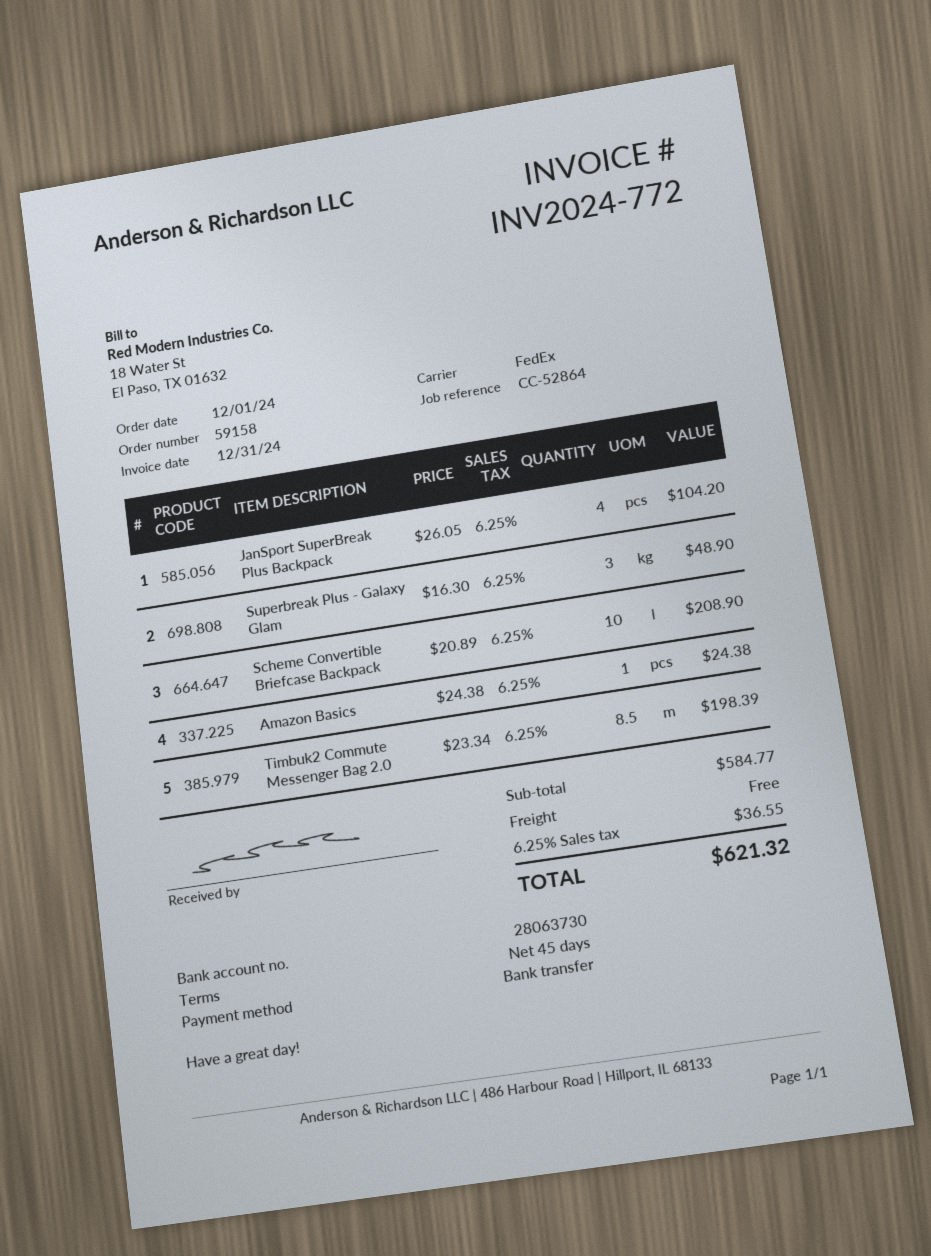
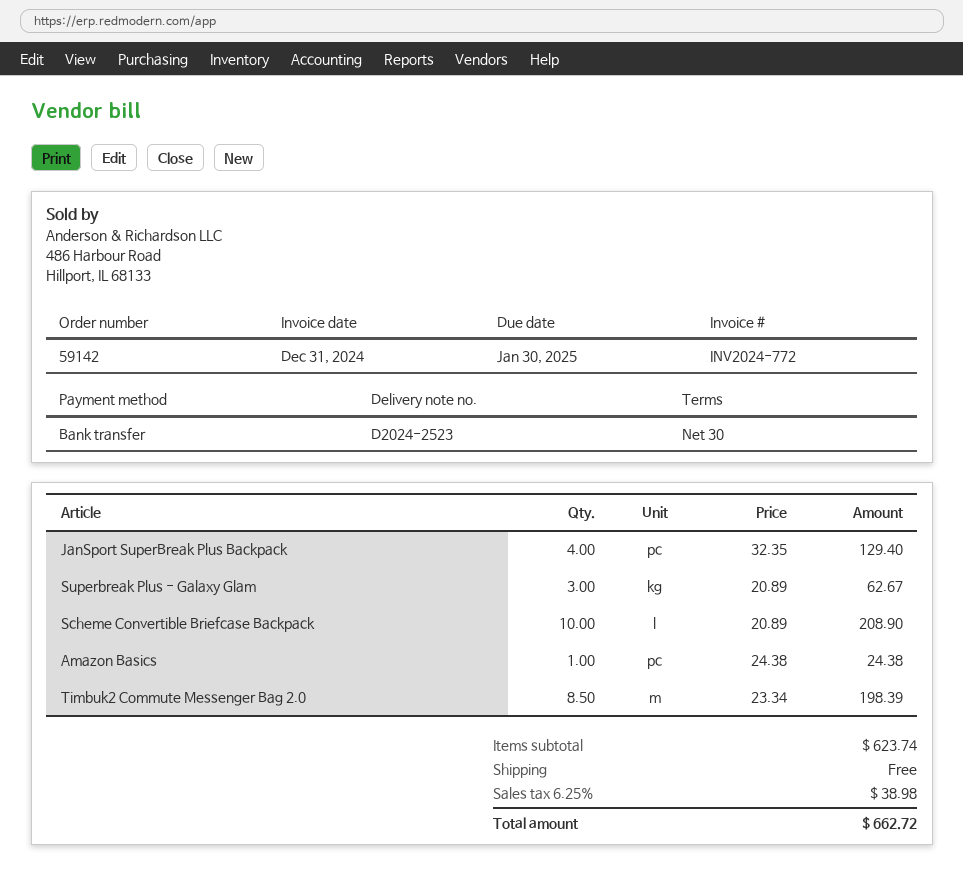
order number: 59158 -> 59142
payment terms: 45 days -> 30 days
JanSport SuperBreak Plus Backpack: 4 x 26.05 = 104.20 -> 4 x 32.35 = 129.40
Superbreak Plus - Galaxy Glam: 3 x 16.30 = 48.90 -> 3 x 20.89 = 62.67
subtotal: 584.77 -> 623.74
tax: 6.25% = 36.55 -> 6.25% = 38.98
total: 621.32 -> 662.72

